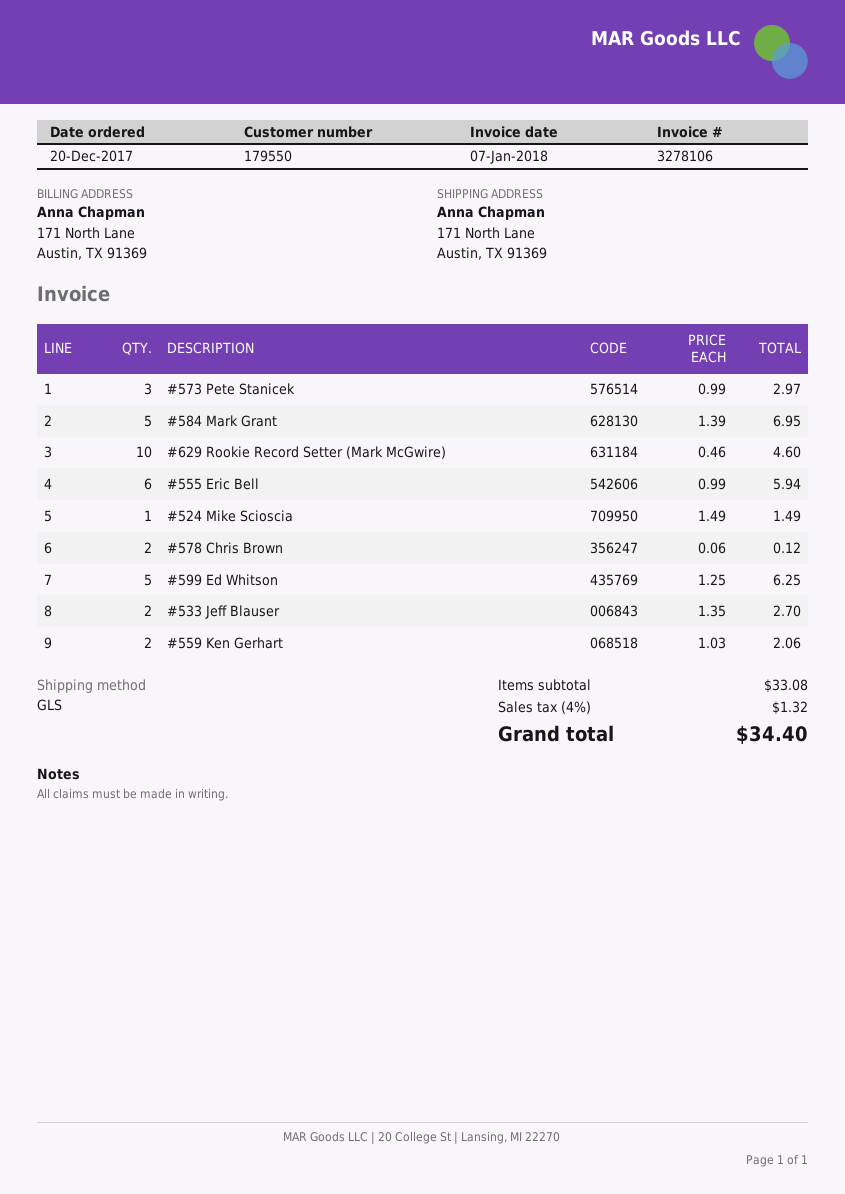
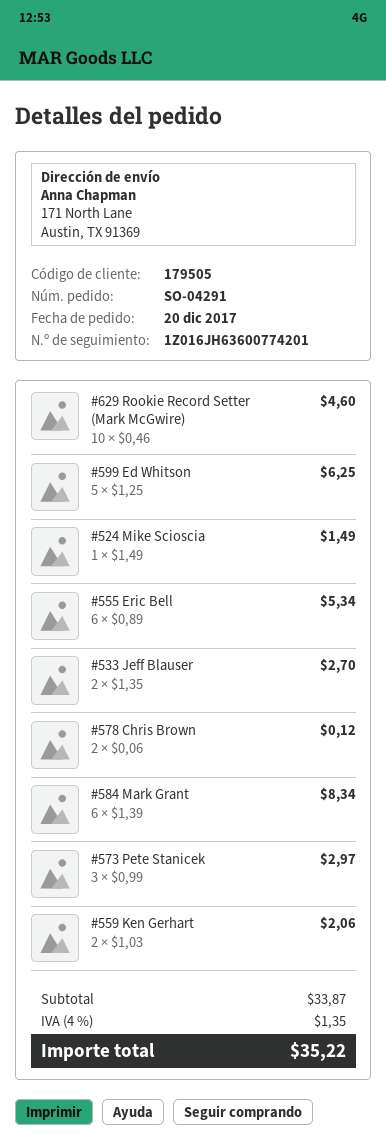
customer number: 179550 -> 179505
#584 Mark Grant: 5 x 1.39 = 6.95 -> 6 x 1.39 = 8.34
#555 Eric Bell: 6 x 0.99 = 5.94 -> 6 x 0.89 = 5.34
subtotal: 33.08 -> 33.87
tax: 4% = 1.32 -> 4% = 1.35
total: 34.40 -> 35.22

